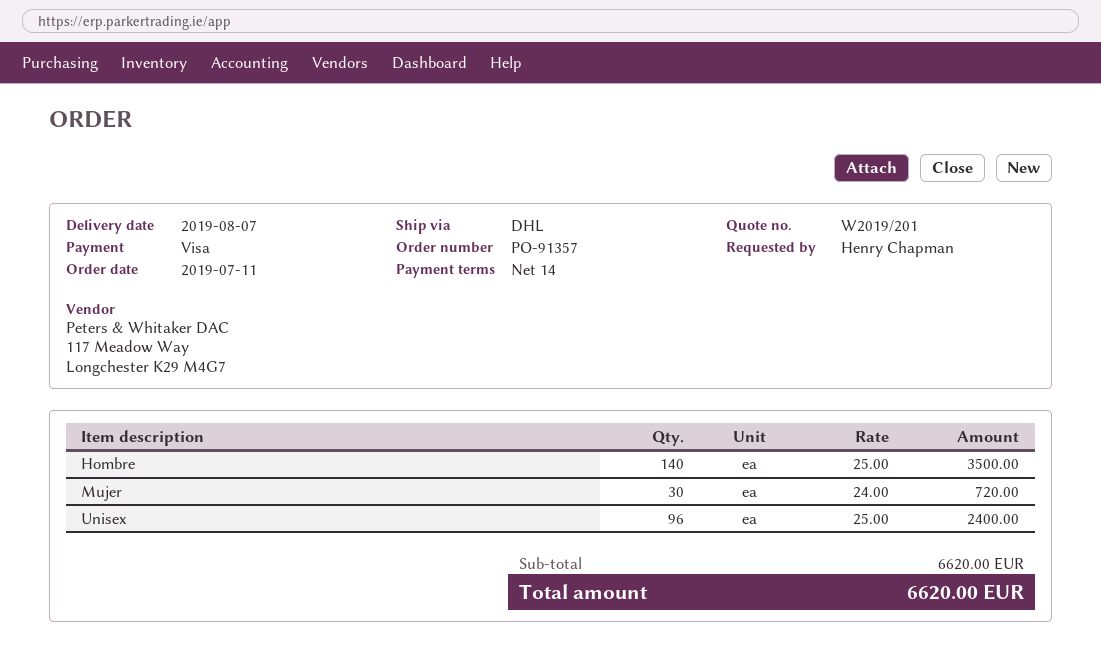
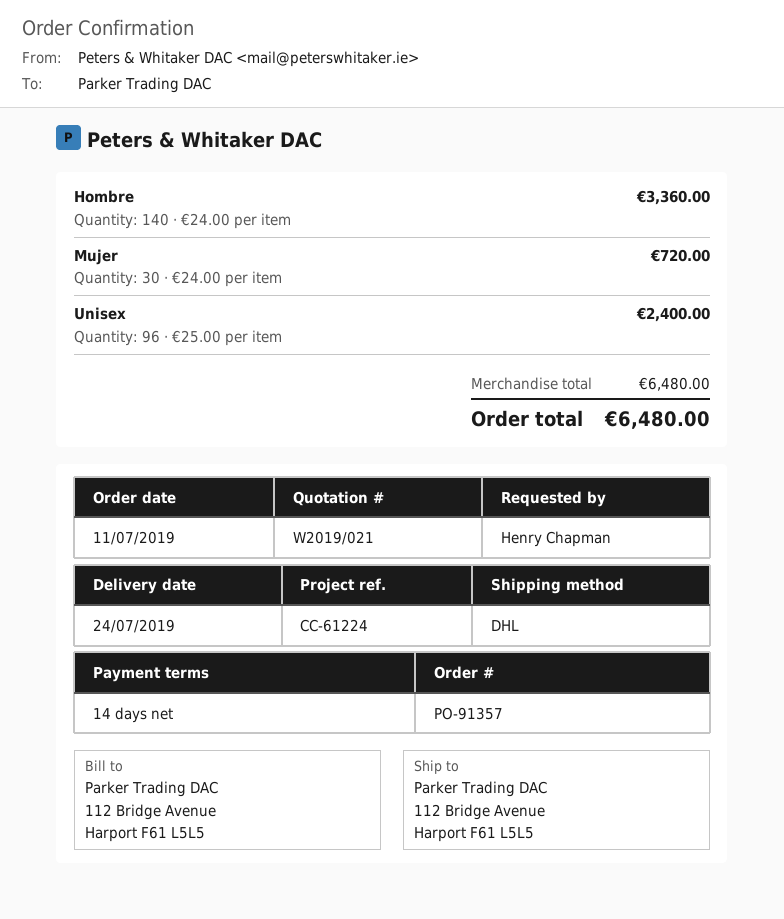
quote number: W2019/201 -> W2019/021
delivery date: 2019-08-07 -> 2019-07-24
Hombre: 140 x 25.00 = 3500.00 -> 140 x 24.00 = 3360.00
subtotal: 6620.00 -> 6480.00
total: 6620.00 -> 6480.00

